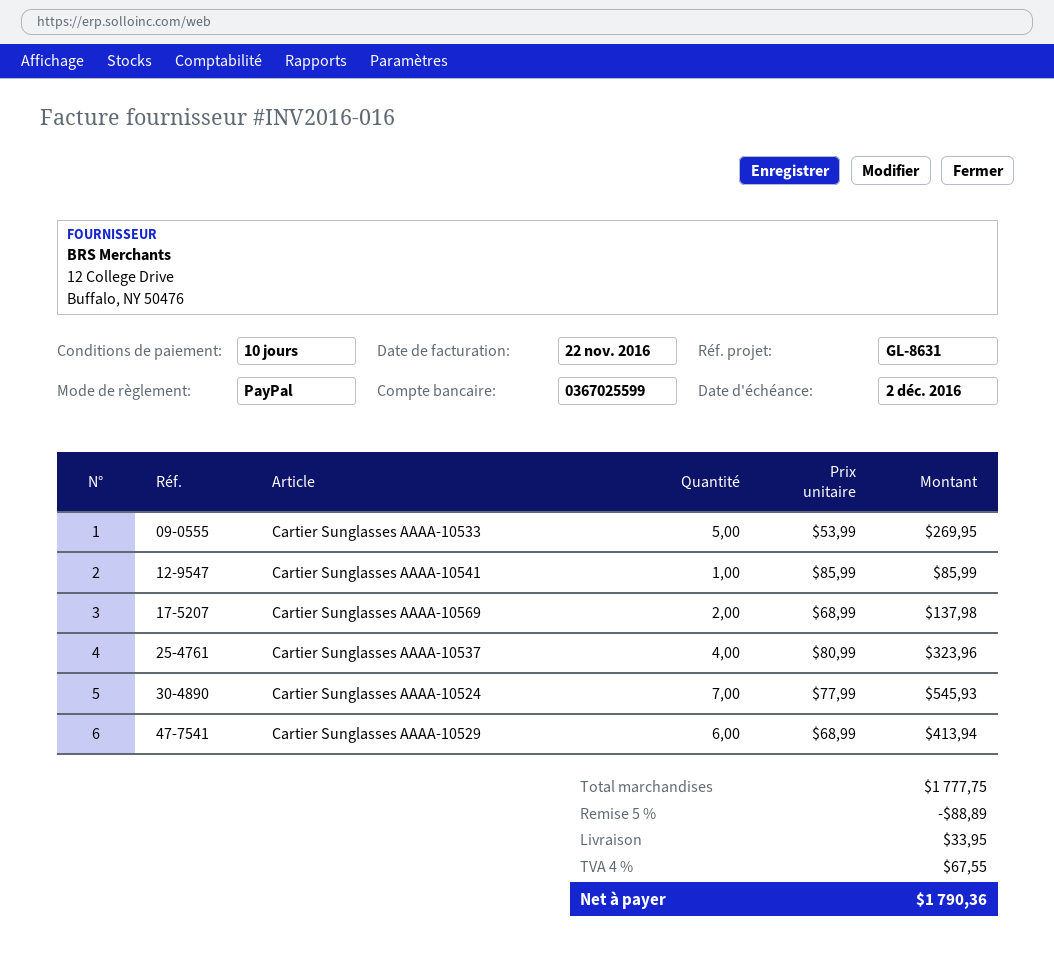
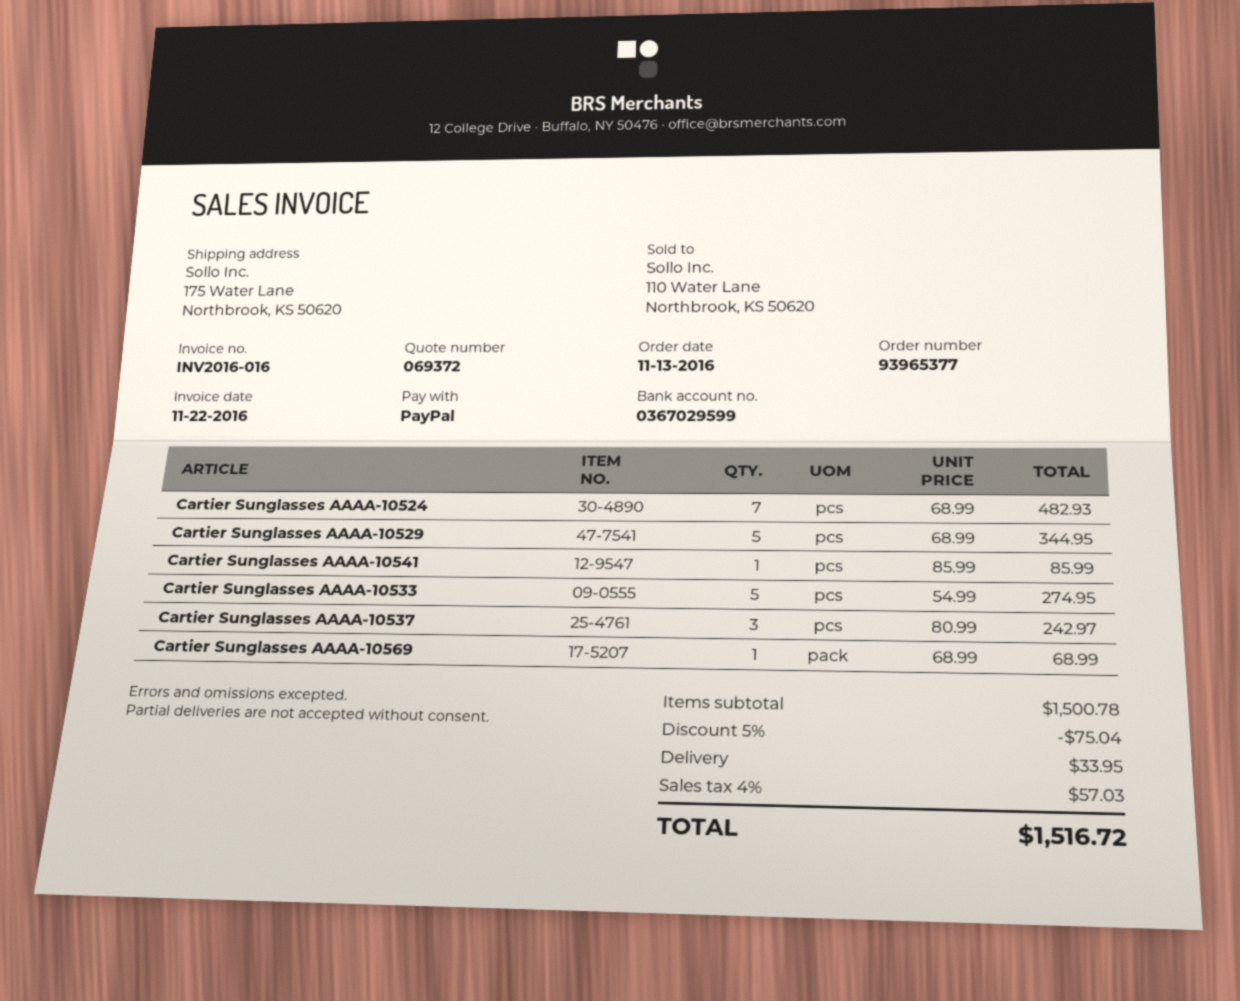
bank account: 0367025599 -> 0367029599
Cartier Sunglasses AAAA-10533: 5 x 53.99 = 269.95 -> 5 x 54.99 = 274.95
Cartier Sunglasses AAAA-10569: 2 x 68.99 = 137.98 -> 1 x 68.99 = 68.99
Cartier Sunglasses AAAA-10537: 4 x 80.99 = 323.96 -> 3 x 80.99 = 242.97
Cartier Sunglasses AAAA-10524: 7 x 77.99 = 545.93 -> 7 x 68.99 = 482.93
Cartier Sunglasses AAAA-10529: 6 x 68.99 = 413.94 -> 5 x 68.99 = 344.95
subtotal: 1777.75 -> 1500.78
discount: 5% = 88.89 -> 5% = 75.04
tax: 4% = 67.55 -> 4% = 57.03
total: 1790.36 -> 1516.72

